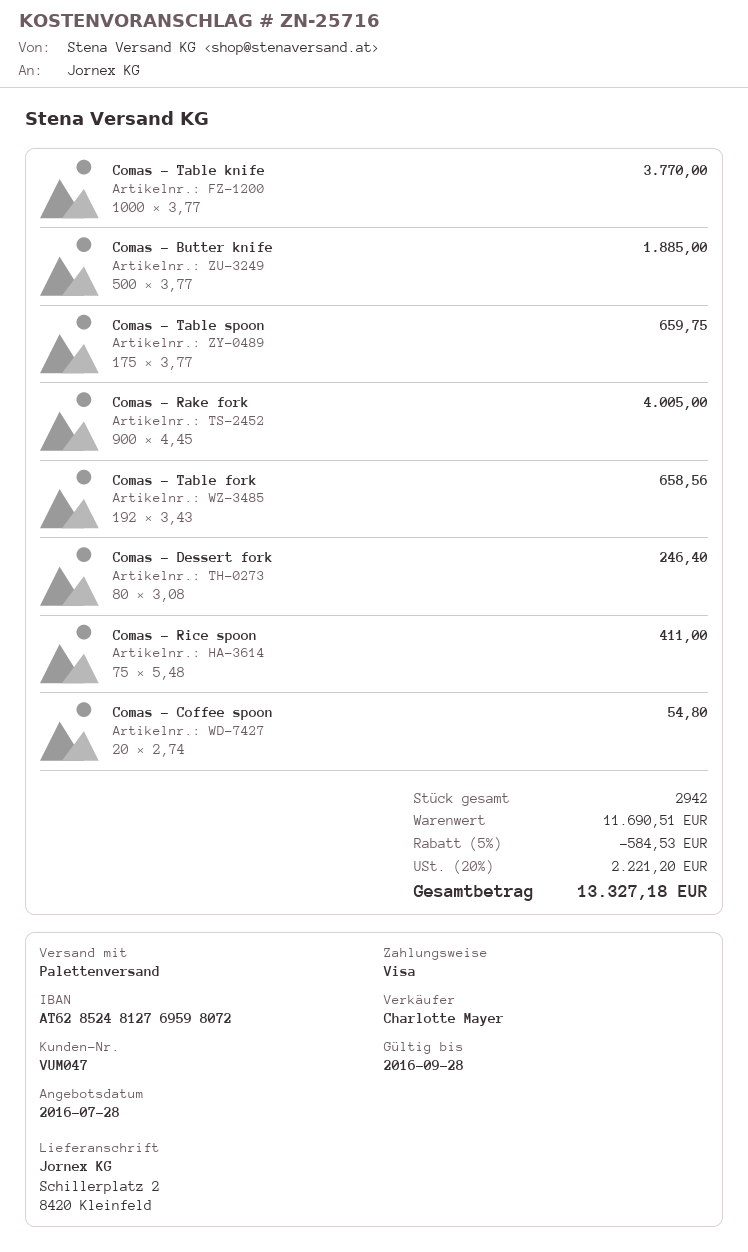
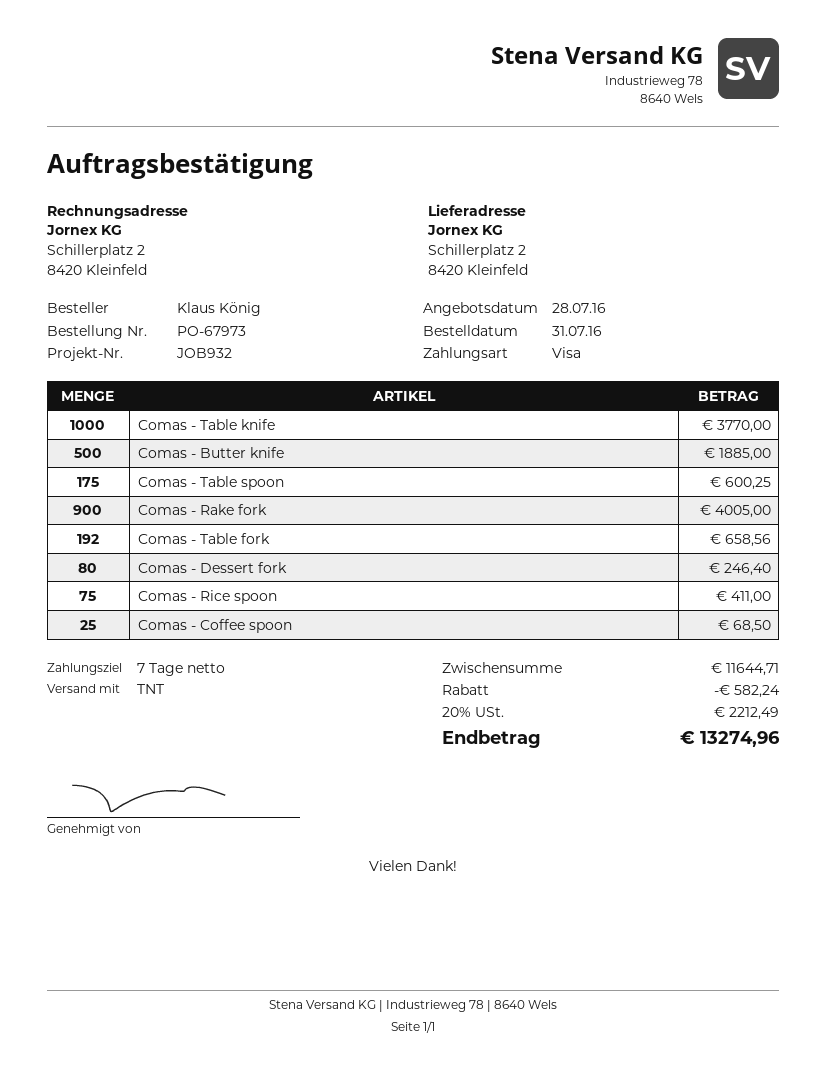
shipping method: pallet freight -> TNT
Comas - Table spoon: 175 for 659.75 -> 175 for 600.25
Comas - Coffee spoon: 20 for 54.80 -> 25 for 68.50
subtotal: 11690.51 -> 11644.71
discount: 584.53 -> 582.24
tax: 20% = 2221.20 -> 20% = 2212.49
total: 13327.18 -> 13274.96

